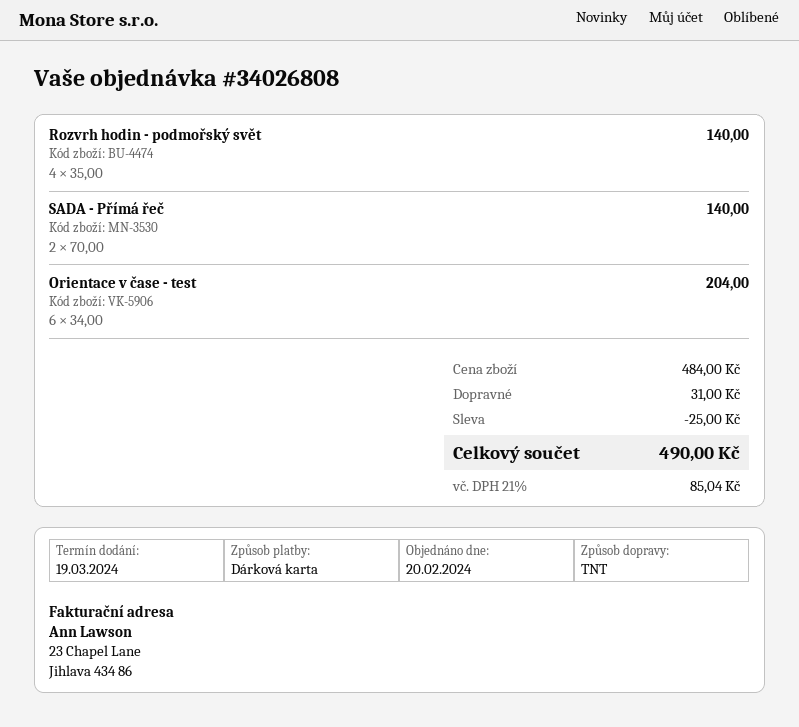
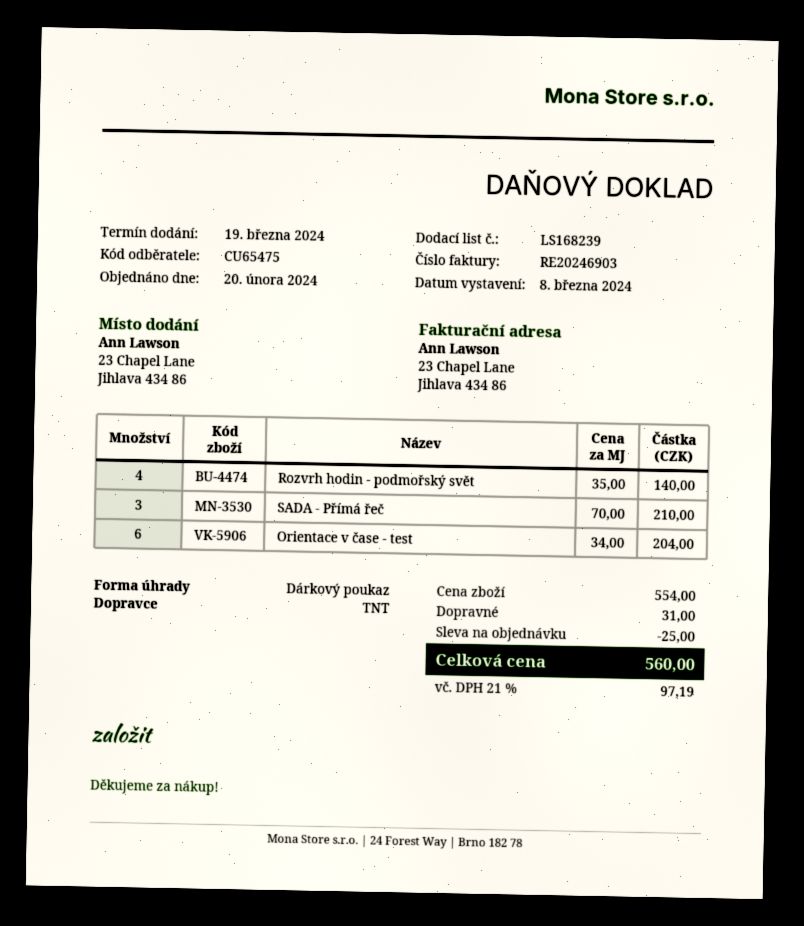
SADA - Přímá řeč: 2 x 70.00 = 140.00 -> 3 x 70.00 = 210.00
subtotal: 484.00 -> 554.00
tax: 21% = 85.04 -> 21% = 97.19
total: 490.00 -> 560.00

